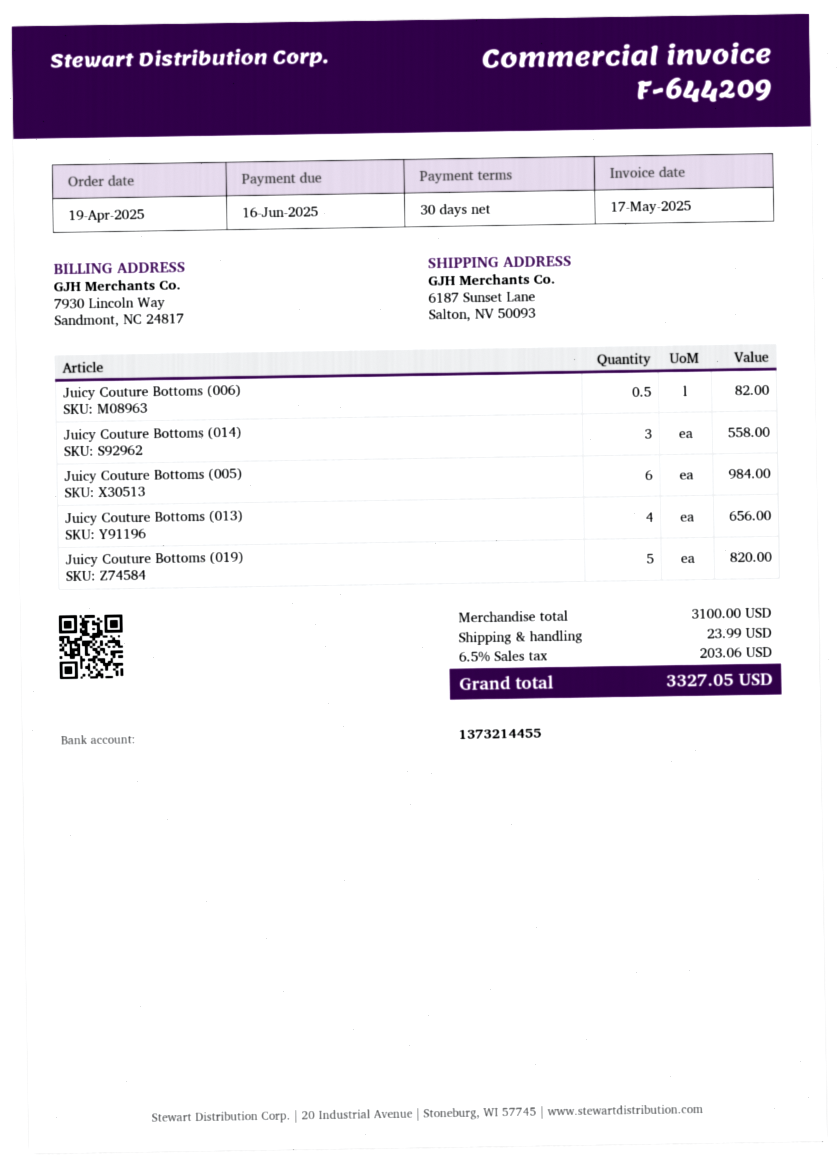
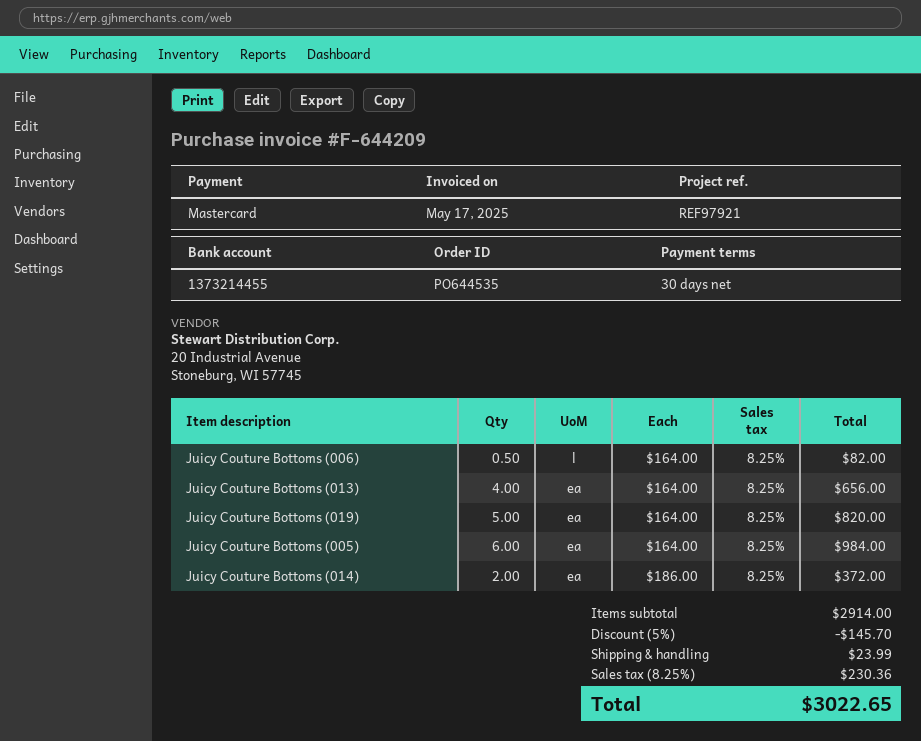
Juicy Couture Bottoms (014): 3 for 558.00 -> 2 for 372.00
subtotal: 3100.00 -> 2914.00
discount: none -> 5% = 145.70
tax: 6.5% = 203.06 -> 8.25% = 230.36
total: 3327.05 -> 3022.65

